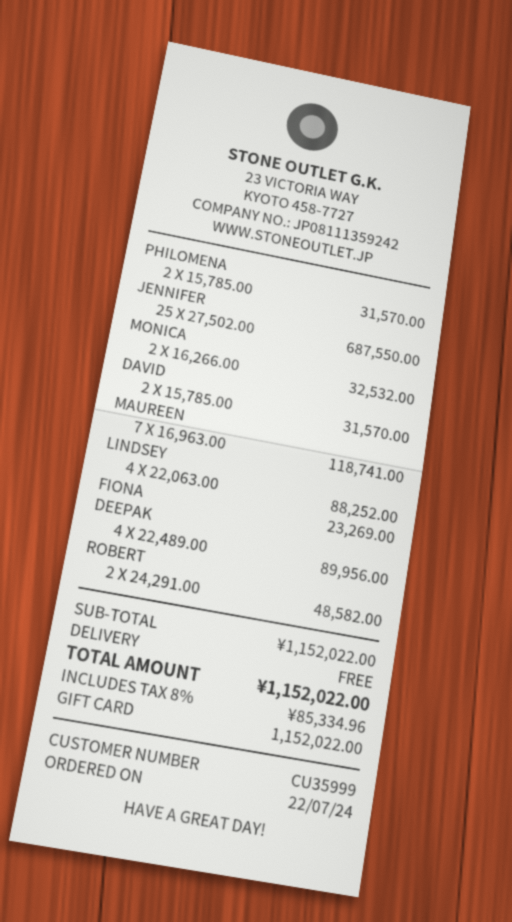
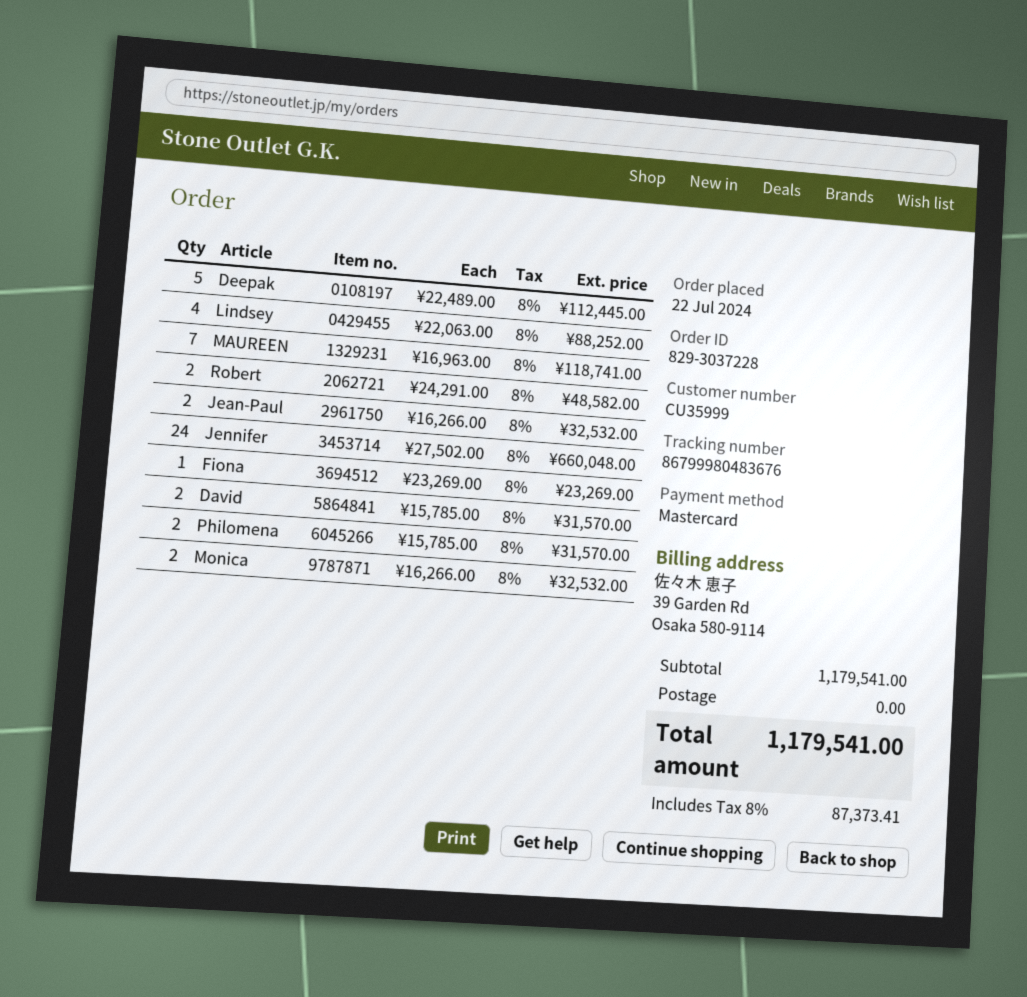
payment method: gift card -> Mastercard
JENNIFER: 25 x 27502.00 = 687550.00 -> 24 x 27502.00 = 660048.00
DEEPAK: 4 x 22489.00 = 89956.00 -> 5 x 22489.00 = 112445.00
Jean-Paul: none -> 2 x 16266.00 = 32532.00
subtotal: 1152022.00 -> 1179541.00
tax: 8% = 85334.96 -> 8% = 87373.41
total: 1152022.00 -> 1179541.00

